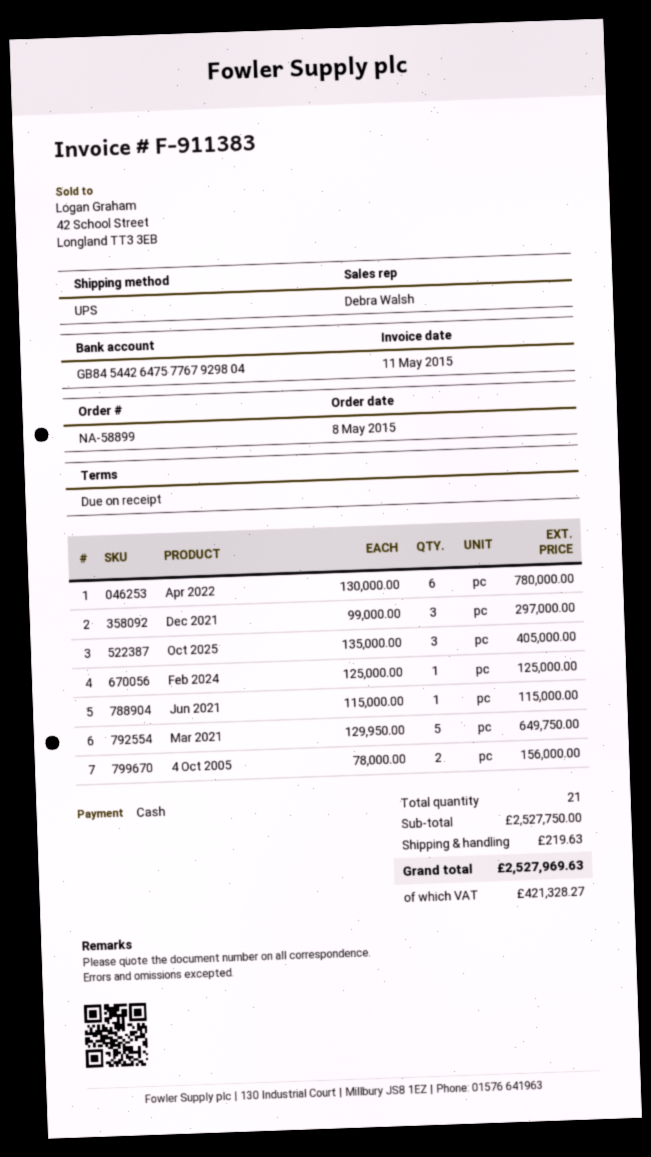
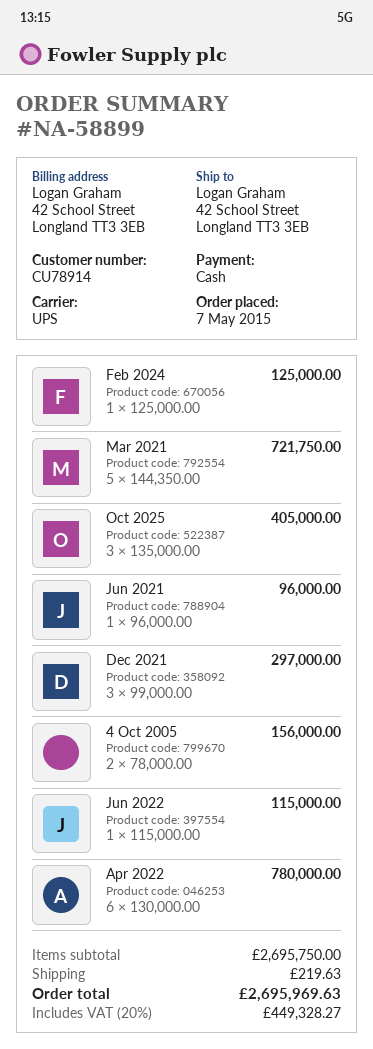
order date: 2015-05-08 -> 2015-05-07
Jun 2021: 1 x 115000.00 = 115000.00 -> 1 x 96000.00 = 96000.00
Mar 2021: 5 x 129950.00 = 649750.00 -> 5 x 144350.00 = 721750.00
Jun 2022: none -> 1 x 115000.00 = 115000.00
subtotal: 2527750.00 -> 2695750.00
tax: 421328.27 -> 449328.27
total: 2527969.63 -> 2695969.63

